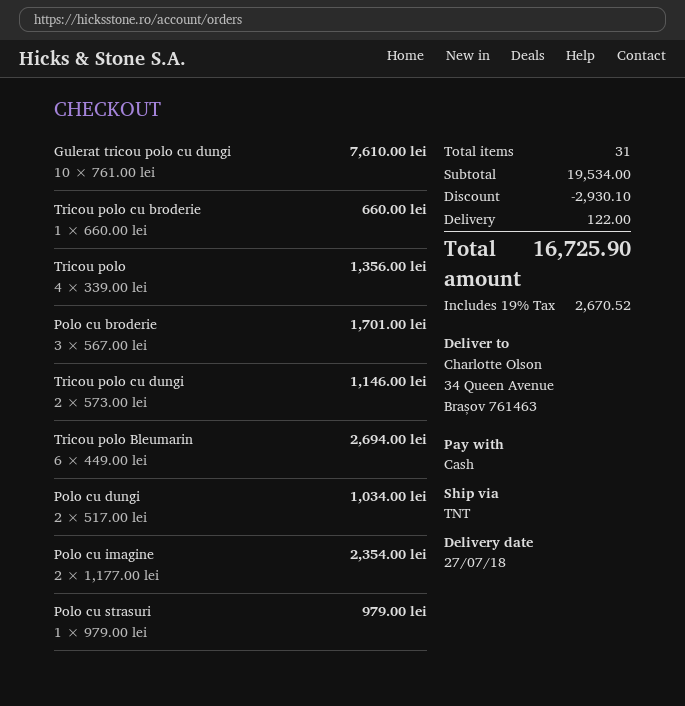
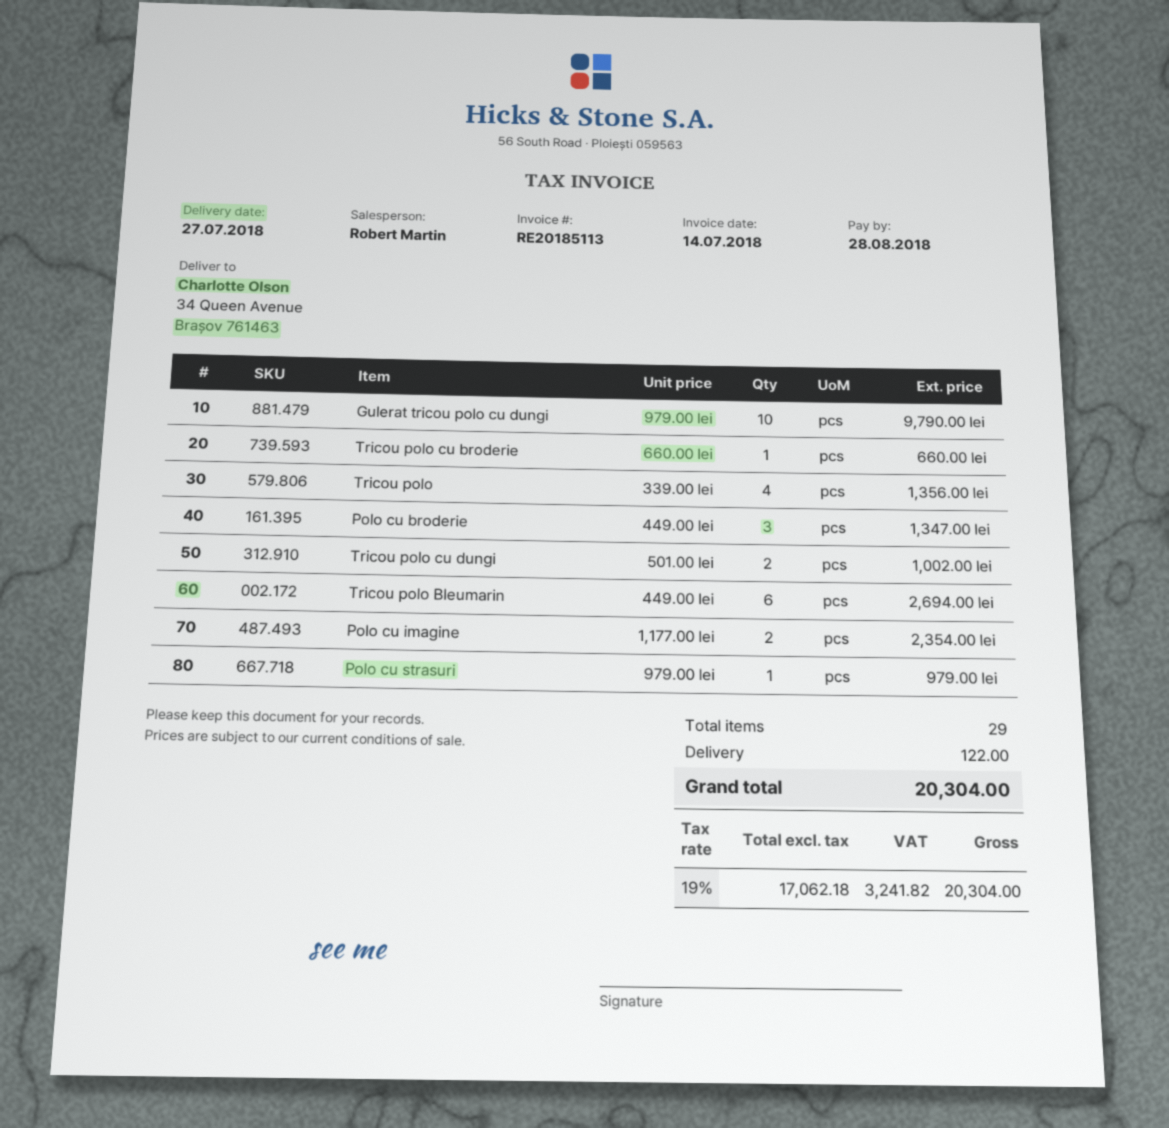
Gulerat tricou polo cu dungi: 10 x 761.00 = 7610.00 -> 10 x 979.00 = 9790.00
Polo cu broderie: 3 x 567.00 = 1701.00 -> 3 x 449.00 = 1347.00
Tricou polo cu dungi: 2 x 573.00 = 1146.00 -> 2 x 501.00 = 1002.00
Polo cu dungi: 2 x 517.00 = 1034.00 -> none
total quantity: 31 -> 29
discount: 2930.10 -> none
tax: 19% = 2670.52 -> 19% = 3241.82
total: 16725.90 -> 20304.00

